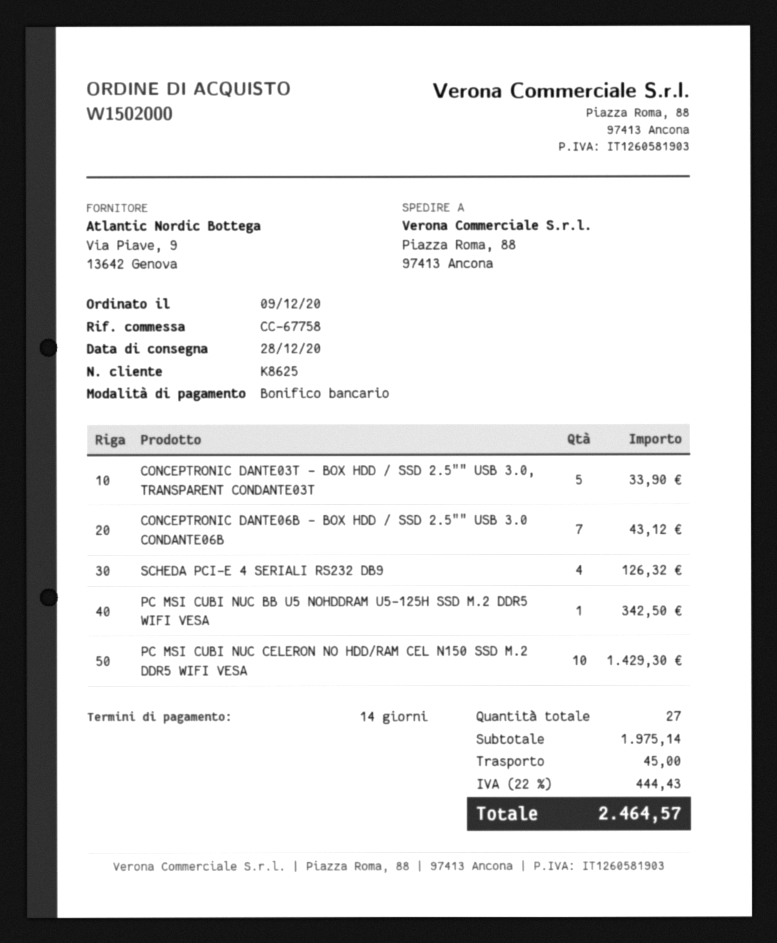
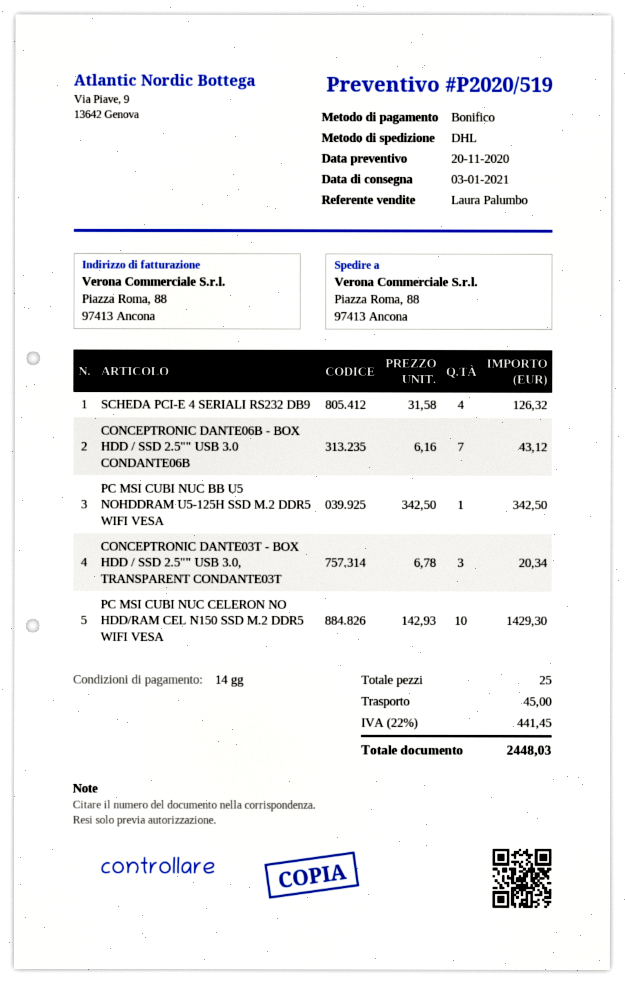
delivery date: 2020-12-28 -> 2021-01-03
CONCEPTRONIC DANTE03T - BOX HDD / SSD 2.5"" USB 3.0, TRANSPARENT CONDANTE03T: 5 for 33.90 -> 3 for 20.34
total quantity: 27 -> 25
tax: 22% = 444.43 -> 22% = 441.45
total: 2464.57 -> 2448.03

